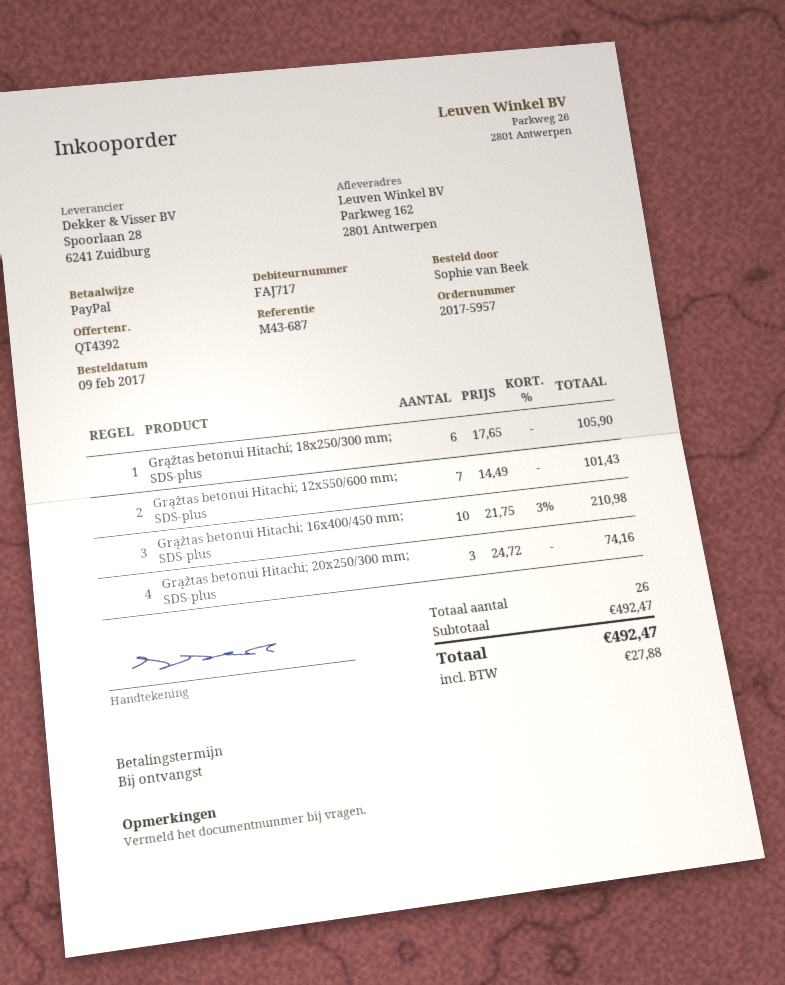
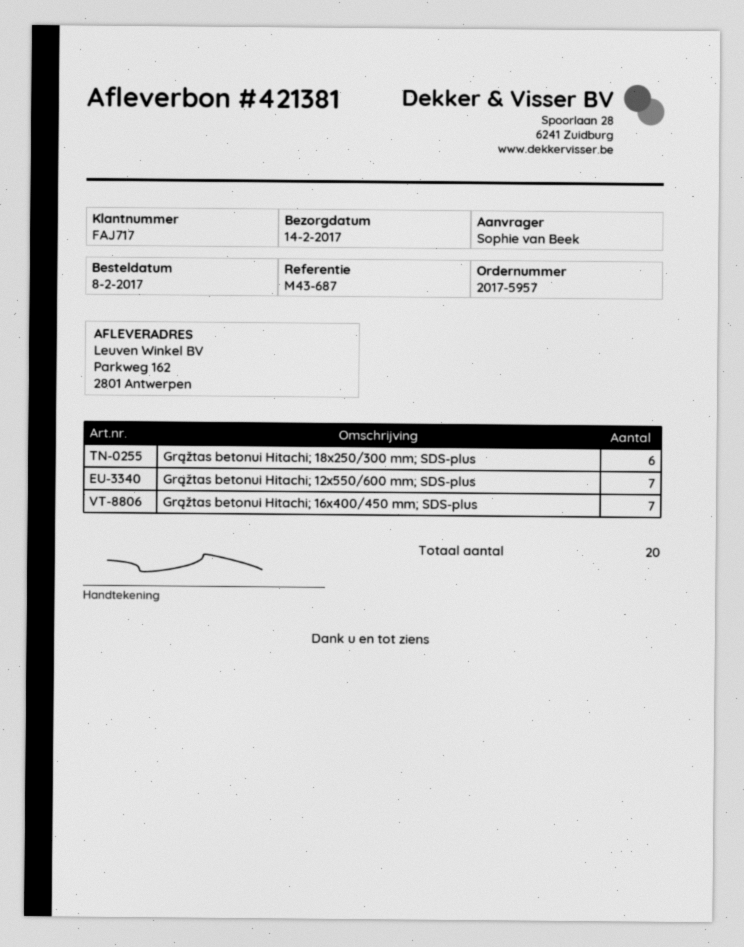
order date: 2017-02-09 -> 2017-02-08
Grąžtas betonui Hitachi; 16x400/450 mm; SDS-plus: 10 -> 7
Grąžtas betonui Hitachi; 20x250/300 mm; SDS-plus: 3 -> none
total quantity: 26 -> 20

